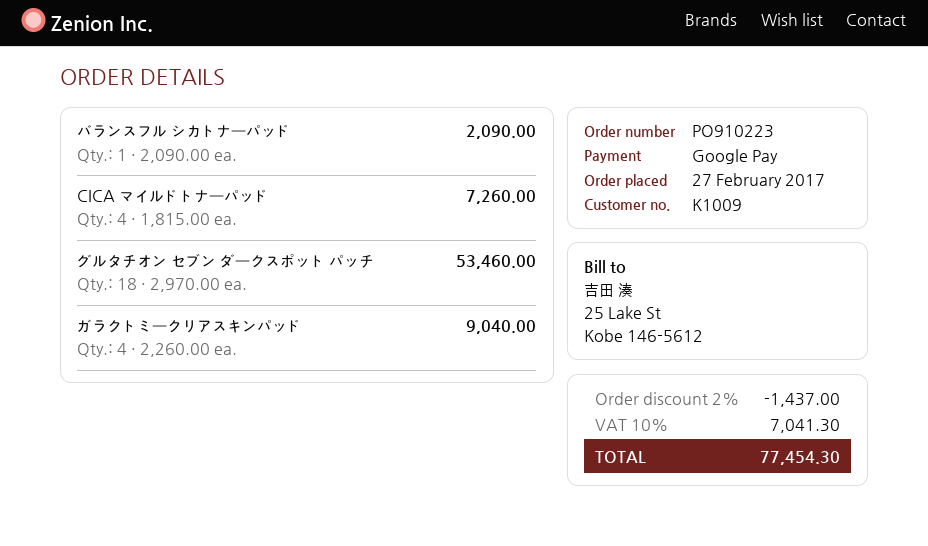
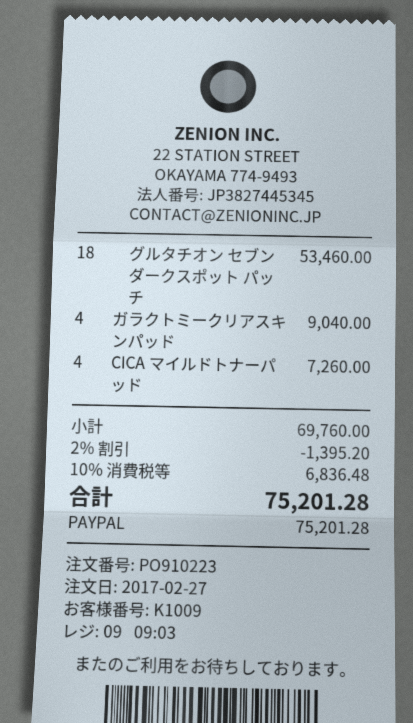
payment method: Google Pay -> PayPal
バランスフル シカトナーパッド: 1 for 2090.00 -> none
discount: 2% = 1437.00 -> 2% = 1395.20
tax: 10% = 7041.30 -> 10% = 6836.48
total: 77454.30 -> 75201.28

